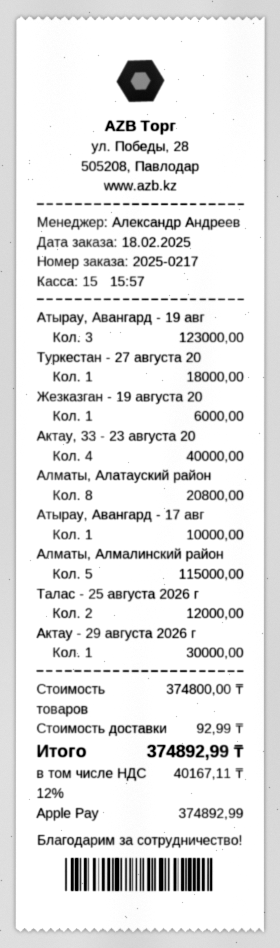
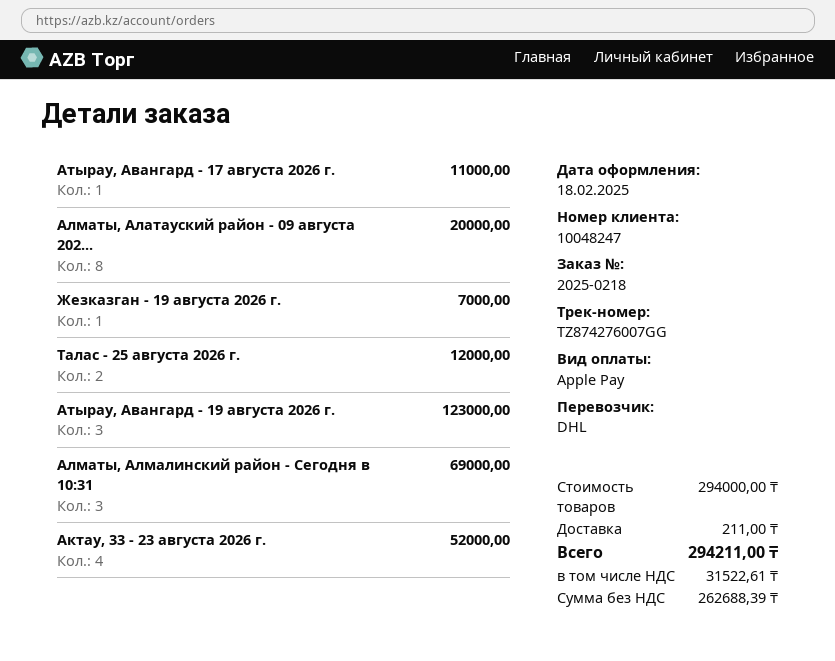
order number: 2025-0217 -> 2025-0218
Туркестан - 27 августа 20: 1 for 18000.00 -> none
Жезказган - 19 августа 20: 1 for 6000.00 -> 1 for 7000.00
Актау, 33 - 23 августа 20: 4 for 40000.00 -> 4 for 52000.00
Алматы, Алатауский район: 8 for 20800.00 -> 8 for 20000.00
Атырау, Авангард - 17 авг: 1 for 10000.00 -> 1 for 11000.00
Алматы, Алмалинский район: 5 for 115000.00 -> 3 for 69000.00
Актау - 29 августа 2026 г: 1 for 30000.00 -> none
subtotal: 374800.00 -> 294000.00
shipping: 92.99 -> 211.00
tax: 40167.11 -> 31522.61
total: 374892.99 -> 294211.00

